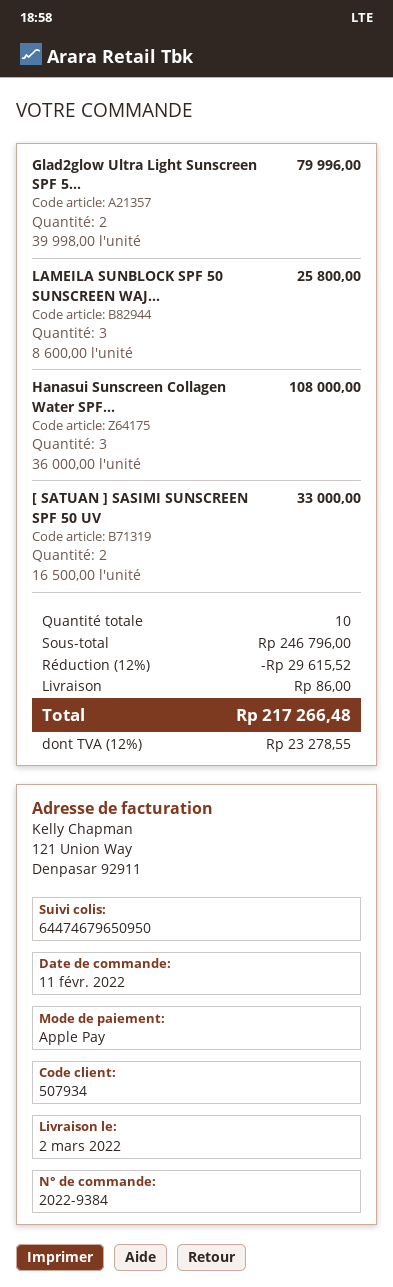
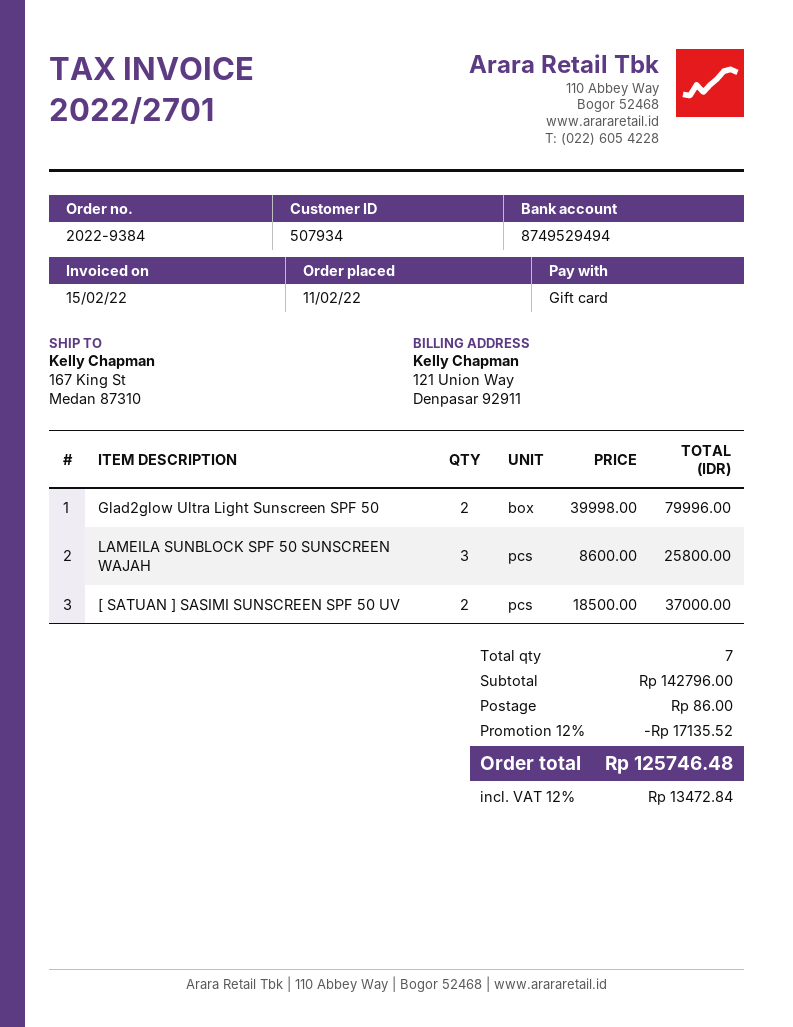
payment method: Apple Pay -> gift card
Hanasui Sunscreen Collagen Water SPF...: 3 x 36000.00 = 108000.00 -> none
[ SATUAN ] SASIMI SUNSCREEN SPF 50 UV: 2 x 16500.00 = 33000.00 -> 2 x 18500.00 = 37000.00
total quantity: 10 -> 7
subtotal: 246796.00 -> 142796.00
discount: 12% = 29615.52 -> 12% = 17135.52
tax: 12% = 23278.55 -> 12% = 13472.84
total: 217266.48 -> 125746.48

